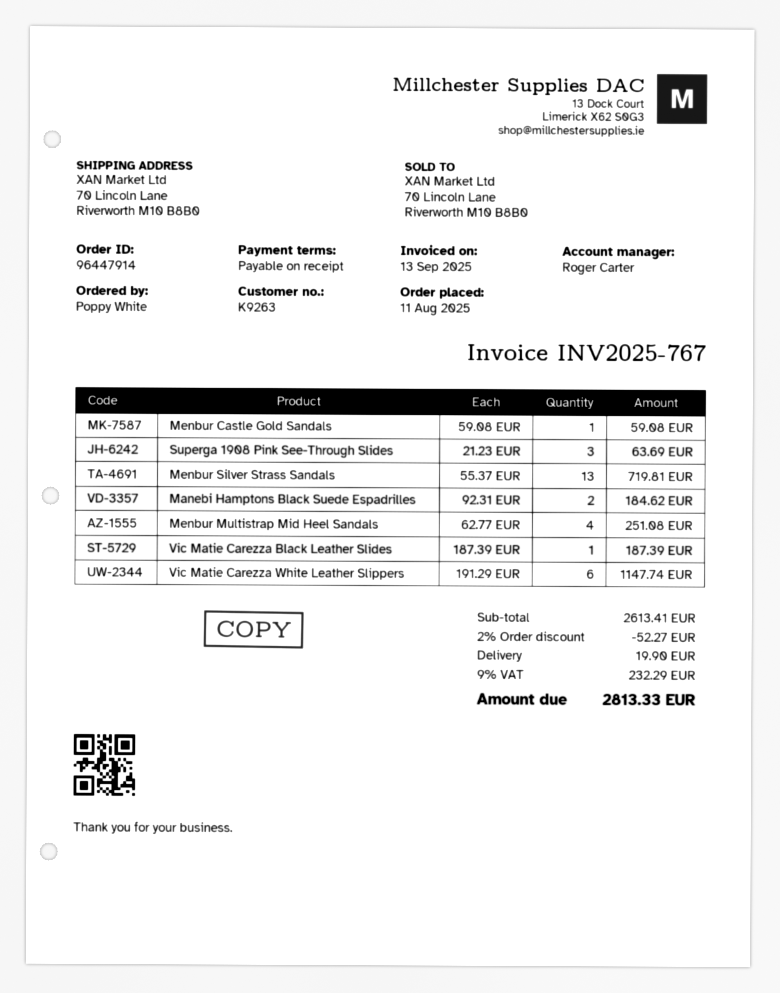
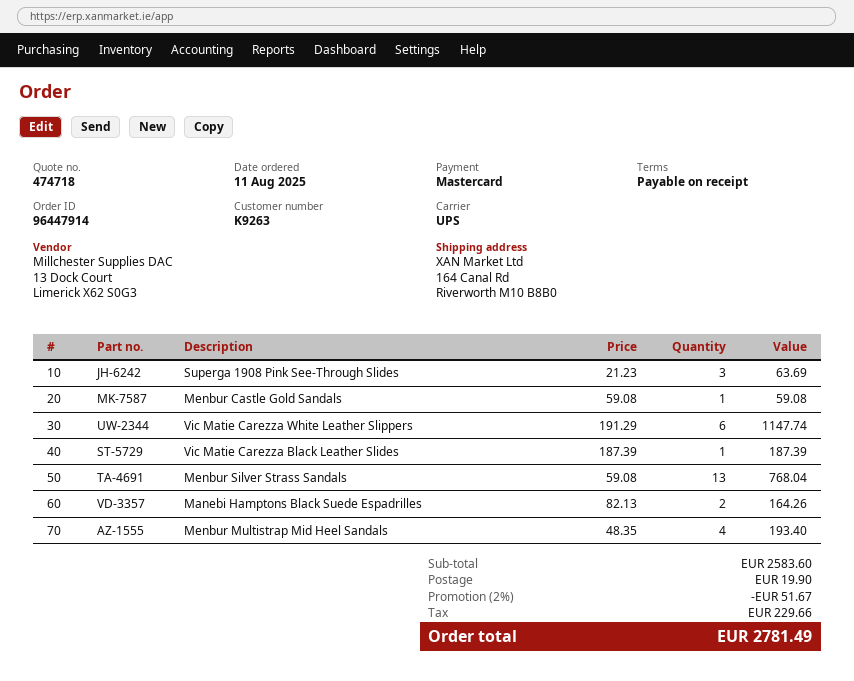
ship to: 70 Lincoln Lane, Riverworth M10 B8B0 -> 164 Canal Rd, Riverworth M10 B8B0
Menbur Silver Strass Sandals: 13 x 55.37 = 719.81 -> 13 x 59.08 = 768.04
Manebi Hamptons Black Suede Espadrilles: 2 x 92.31 = 184.62 -> 2 x 82.13 = 164.26
Menbur Multistrap Mid Heel Sandals: 4 x 62.77 = 251.08 -> 4 x 48.35 = 193.40
subtotal: 2613.41 -> 2583.60
discount: 2% = 52.27 -> 2% = 51.67
tax: 232.29 -> 229.66
total: 2813.33 -> 2781.49

